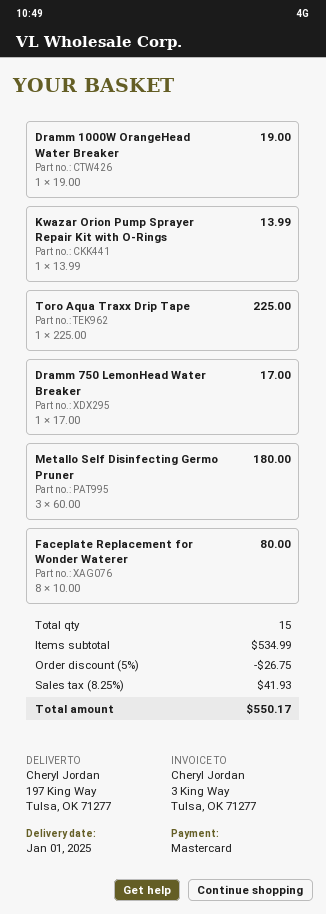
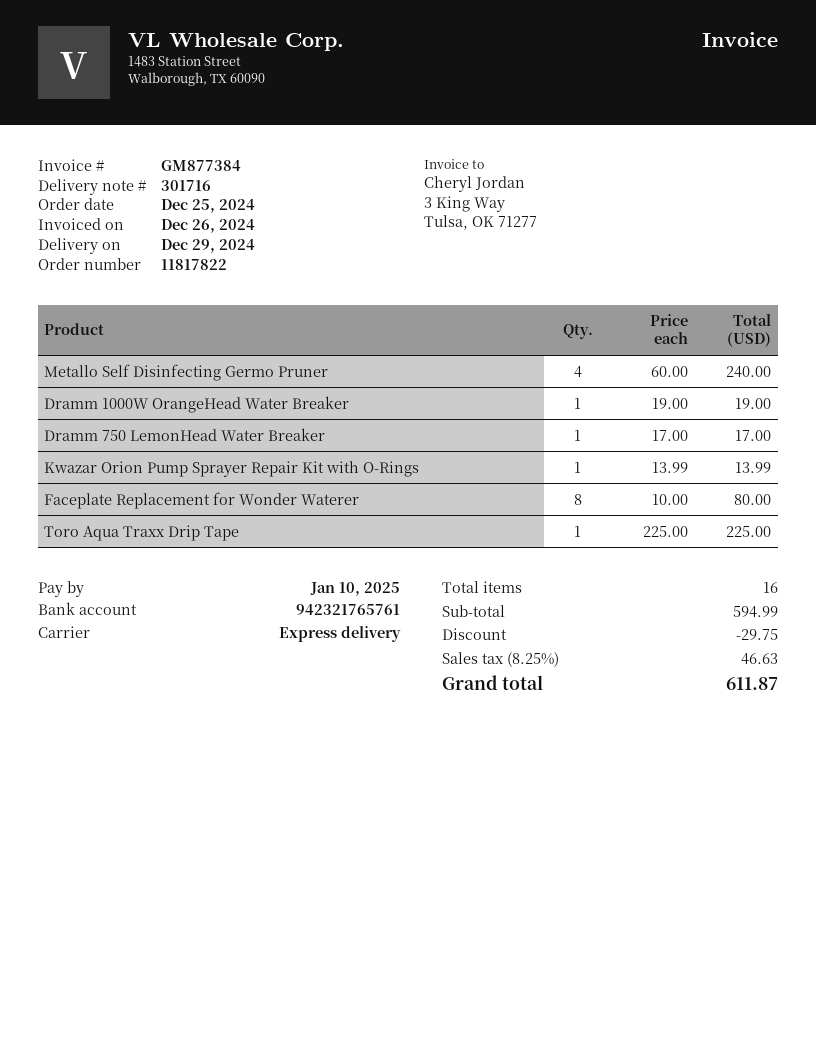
delivery date: 2025-01-01 -> 2024-12-29
Metallo Self Disinfecting Germo Pruner: 3 x 60.00 = 180.00 -> 4 x 60.00 = 240.00
total quantity: 15 -> 16
subtotal: 534.99 -> 594.99
discount: 26.75 -> 29.75
tax: 8.25% = 41.93 -> 8.25% = 46.63
total: 550.17 -> 611.87

